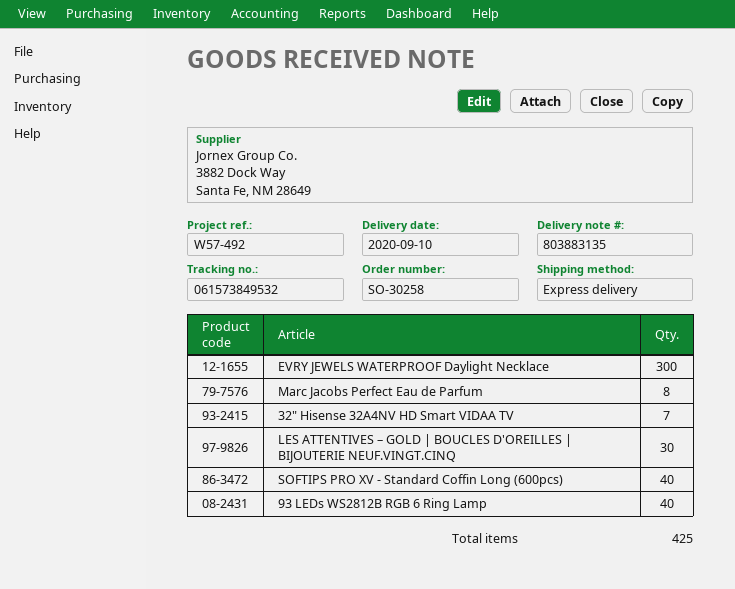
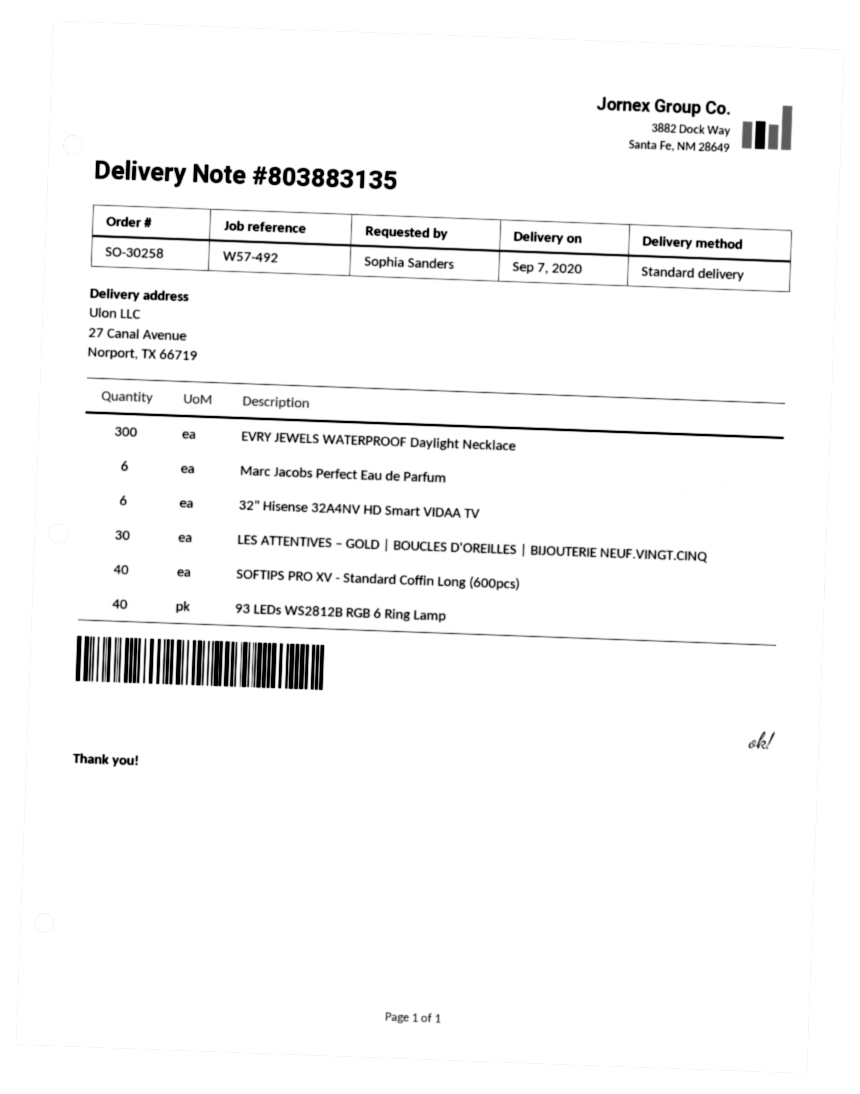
delivery date: 2020-09-10 -> 2020-09-07
shipping method: express -> standard
Marc Jacobs Perfect Eau de Parfum: 8 -> 6
32" Hisense 32A4NV HD Smart VIDAA TV: 7 -> 6

